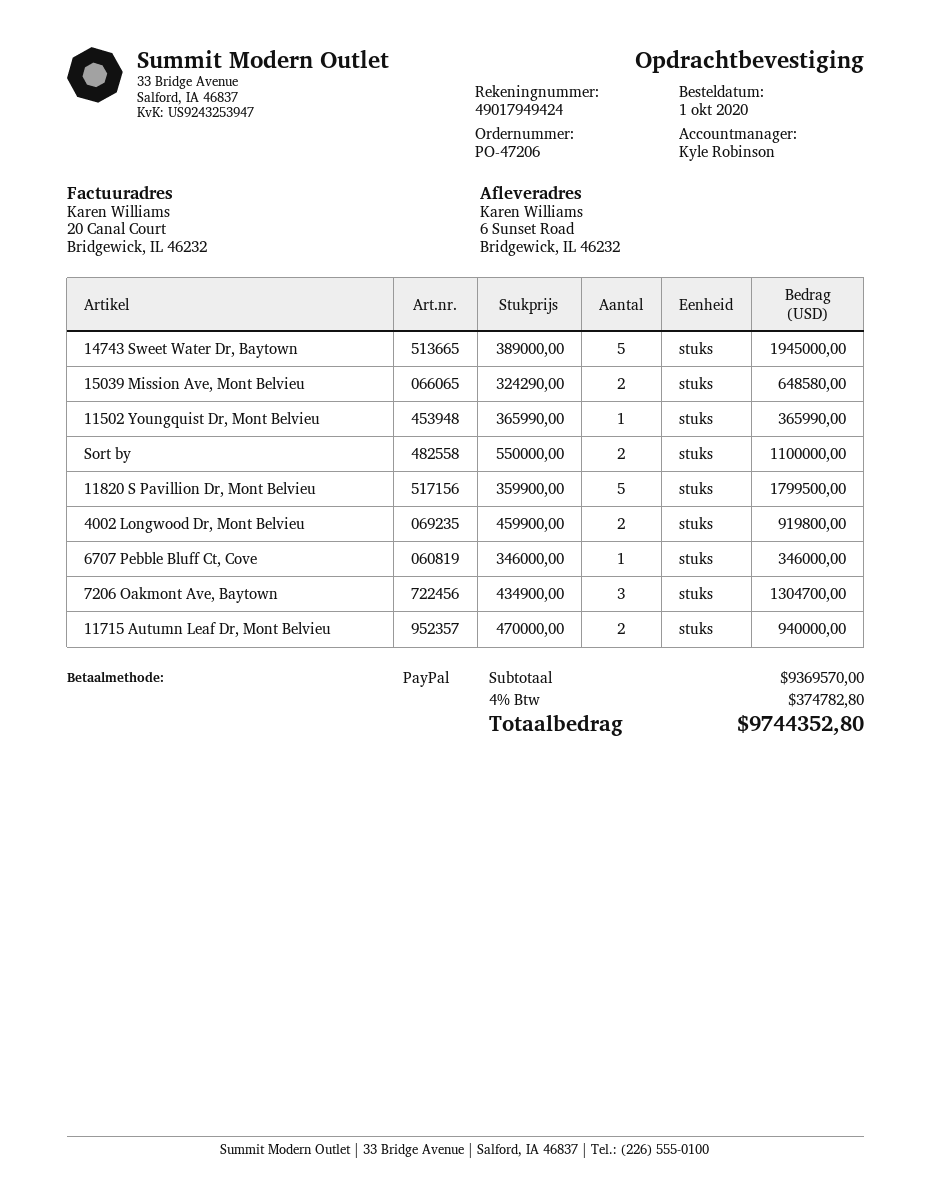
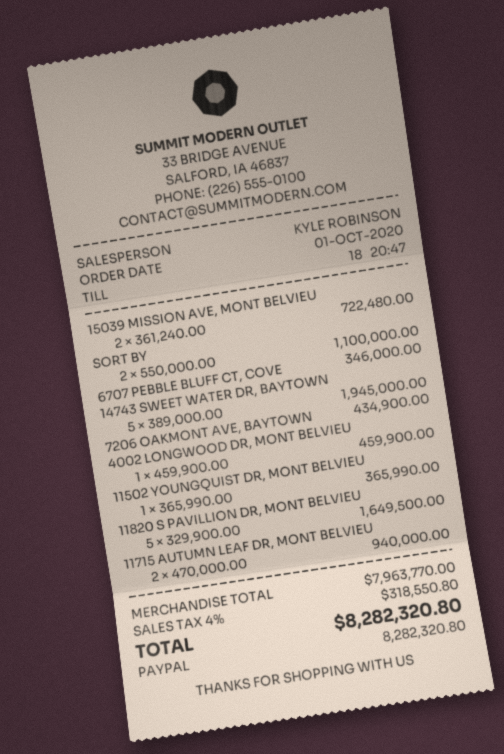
15039 Mission Ave, Mont Belvieu: 2 x 324290.00 = 648580.00 -> 2 x 361240.00 = 722480.00
11820 S Pavillion Dr, Mont Belvieu: 5 x 359900.00 = 1799500.00 -> 5 x 329900.00 = 1649500.00
4002 Longwood Dr, Mont Belvieu: 2 x 459900.00 = 919800.00 -> 1 x 459900.00 = 459900.00
7206 Oakmont Ave, Baytown: 3 x 434900.00 = 1304700.00 -> 1 x 434900.00 = 434900.00
subtotal: 9369570.00 -> 7963770.00
tax: 4% = 374782.80 -> 4% = 318550.80
total: 9744352.80 -> 8282320.80

